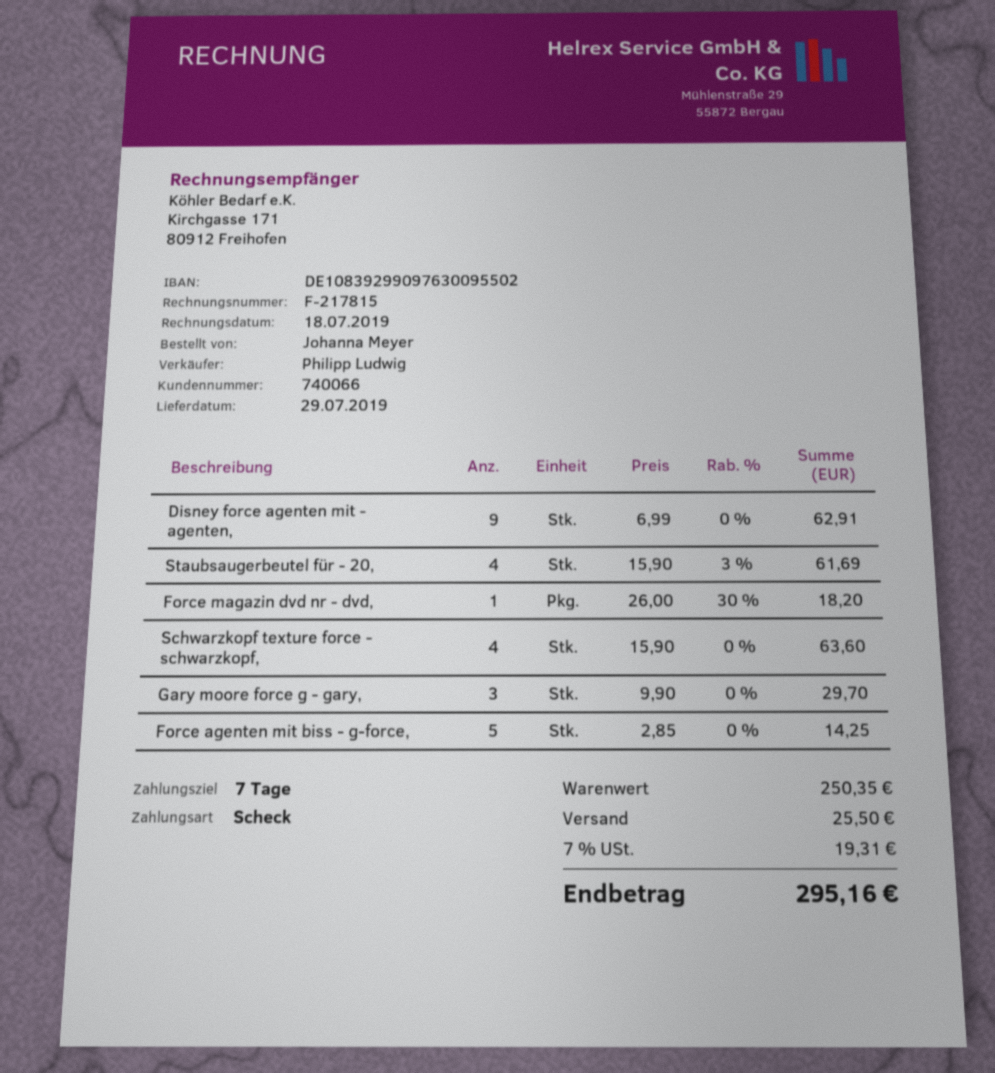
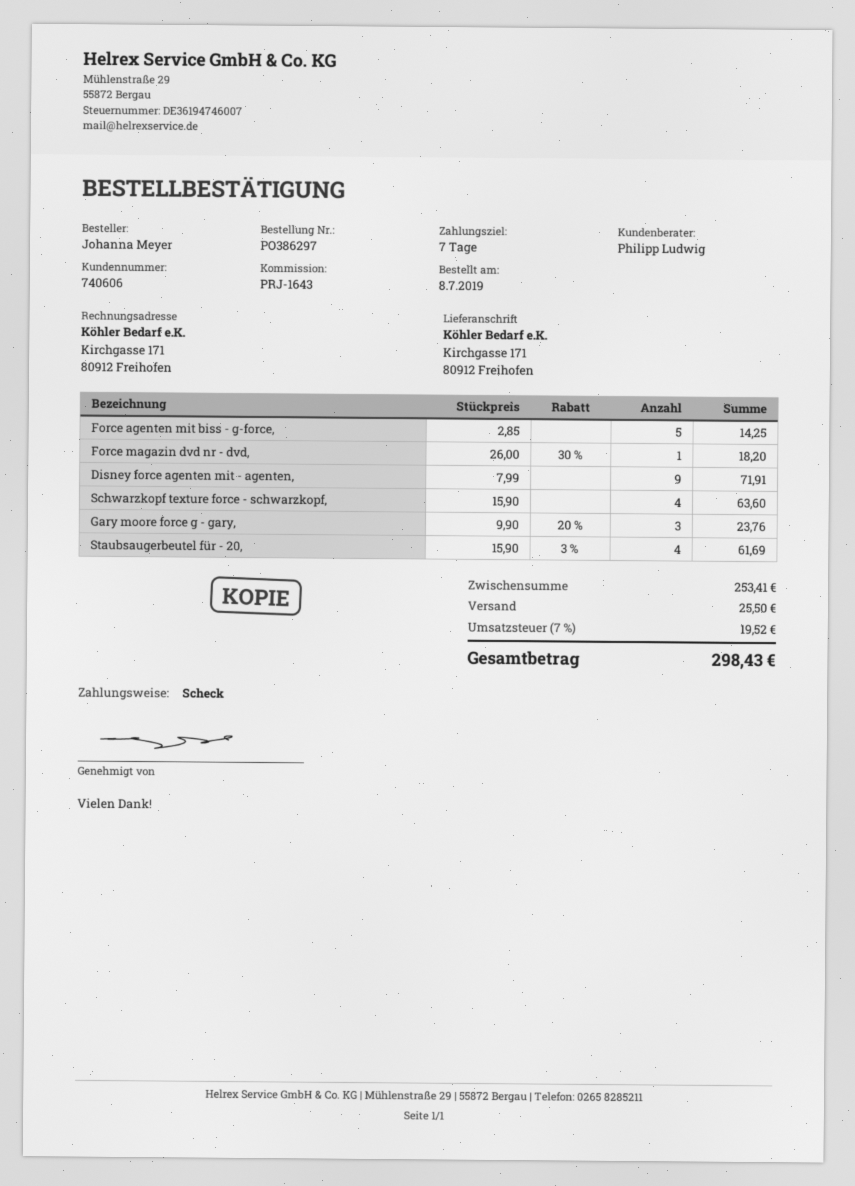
customer number: 740066 -> 740606
Disney force agenten mit - agenten,: 9 x 6.99 = 62.91 -> 9 x 7.99 = 71.91
Gary moore force g - gary,: 3 x 9.90 = 29.70 -> 3 x 9.90 - 20% = 23.76
subtotal: 250.35 -> 253.41
tax: 7% = 19.31 -> 7% = 19.52
total: 295.16 -> 298.43

